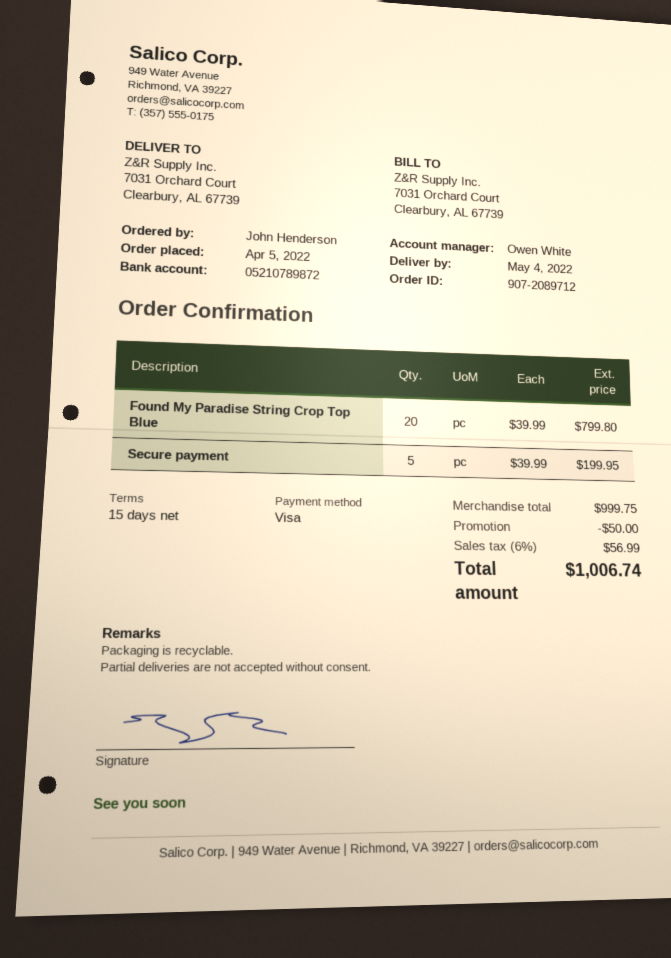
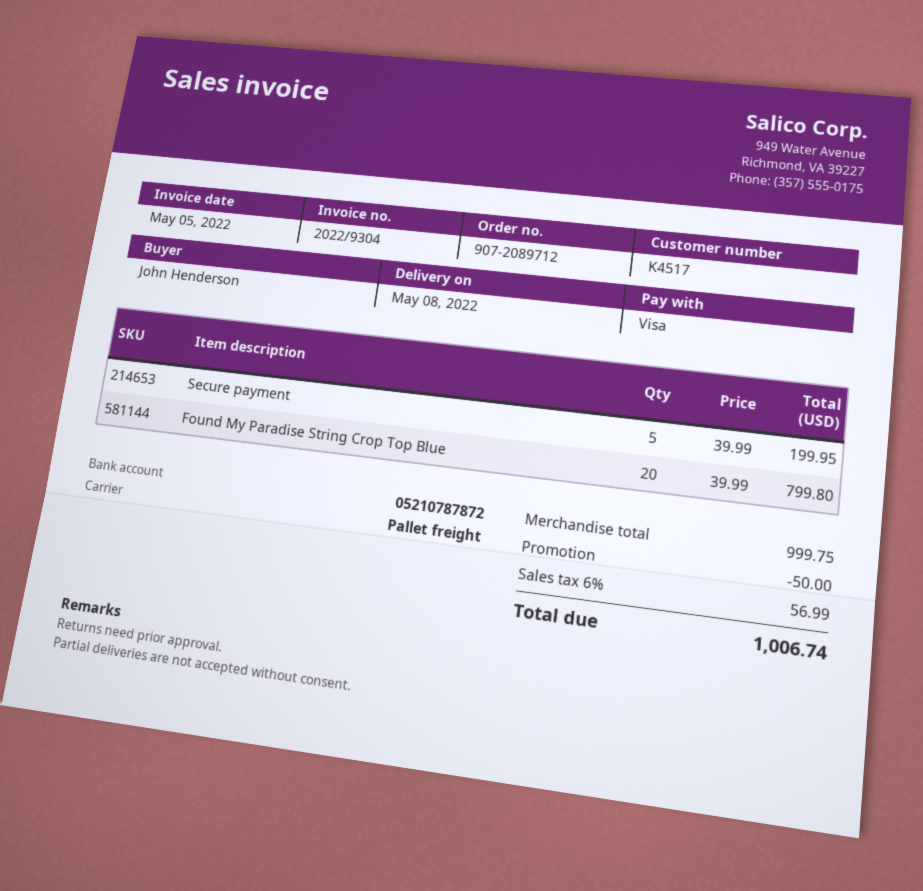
delivery date: 2022-05-04 -> 2022-05-08
bank account: 05210789872 -> 05210787872

